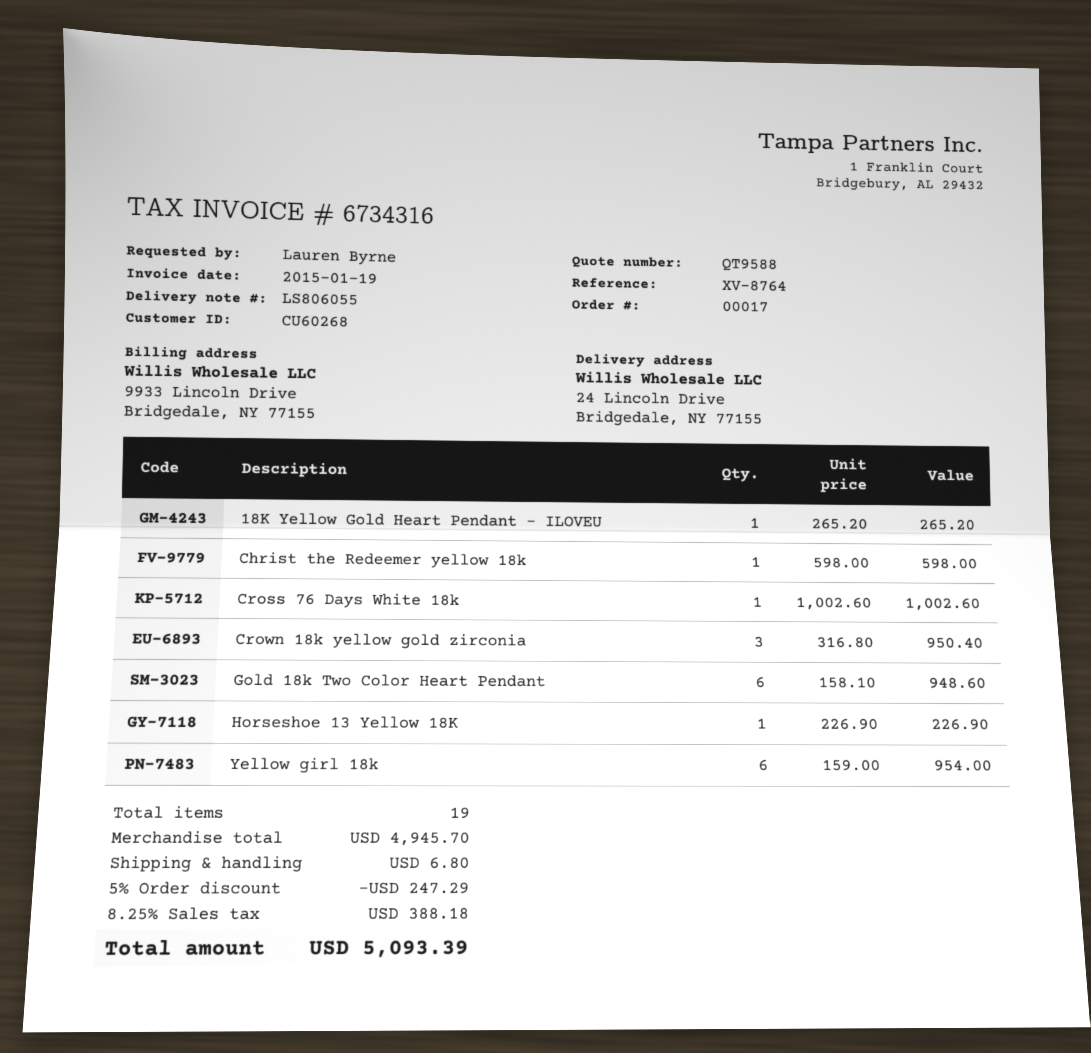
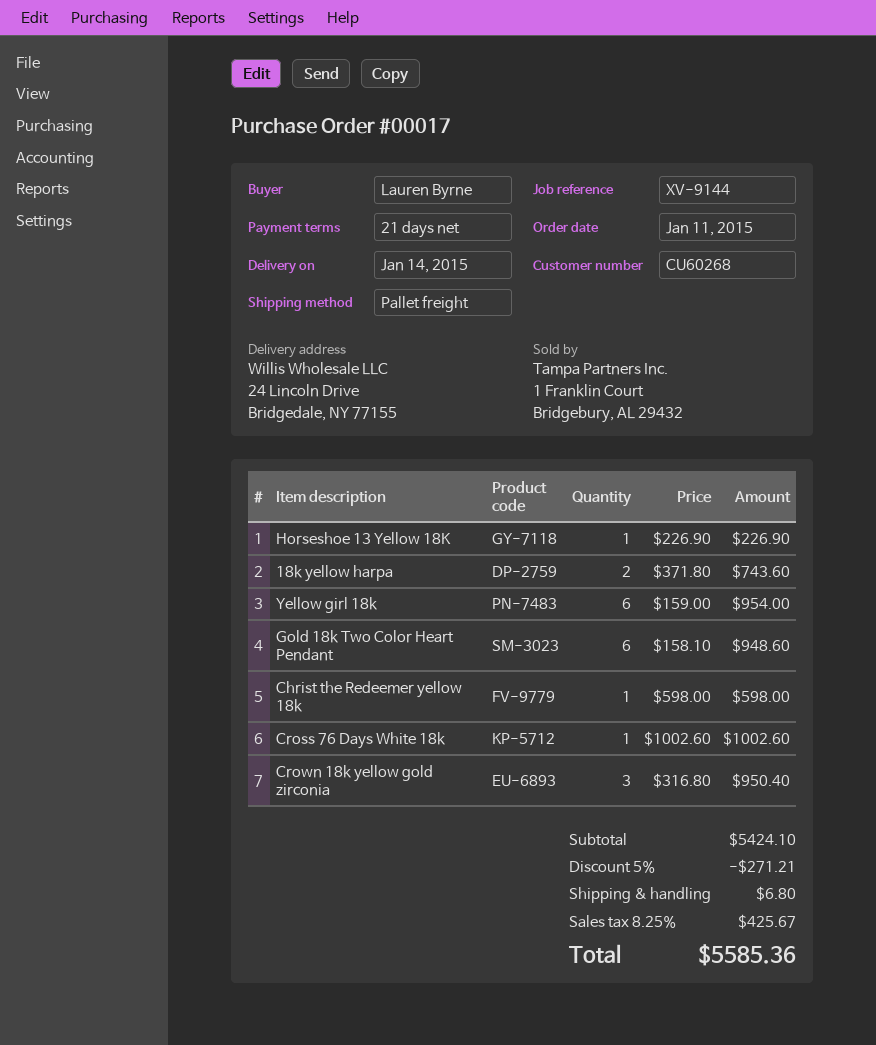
reference: XV-8764 -> XV-9144
18K Yellow Gold Heart Pendant – ILOVEU: 1 x 265.20 = 265.20 -> none
18k yellow harpa: none -> 2 x 371.80 = 743.60
subtotal: 4945.70 -> 5424.10
discount: 5% = 247.29 -> 5% = 271.21
tax: 8.25% = 388.18 -> 8.25% = 425.67
total: 5093.39 -> 5585.36

